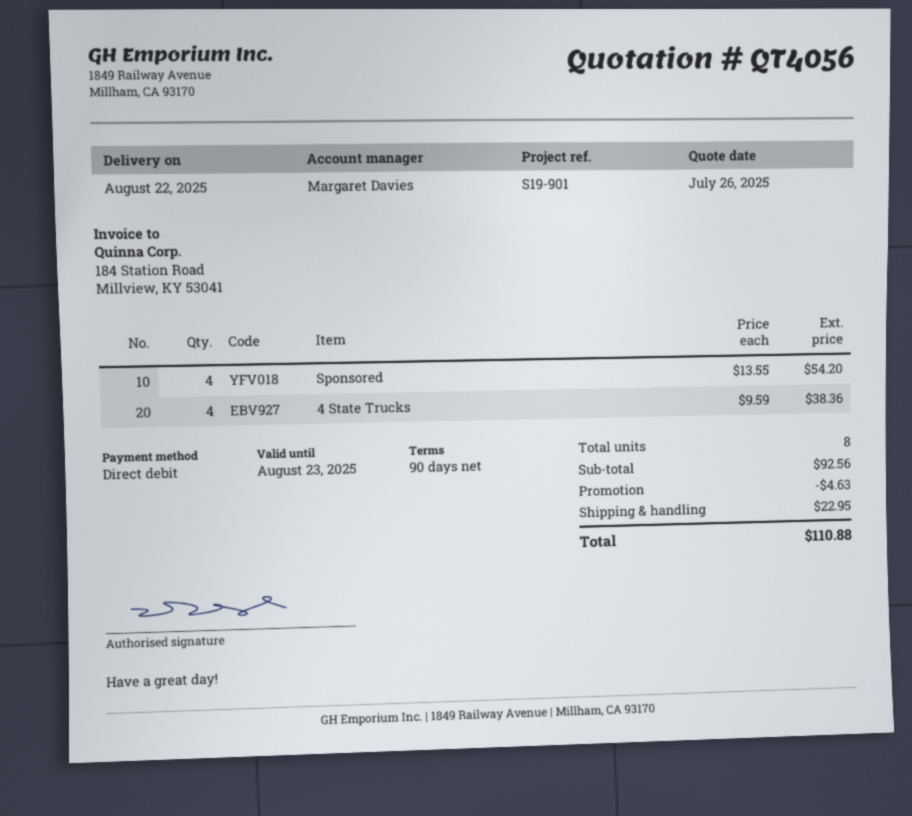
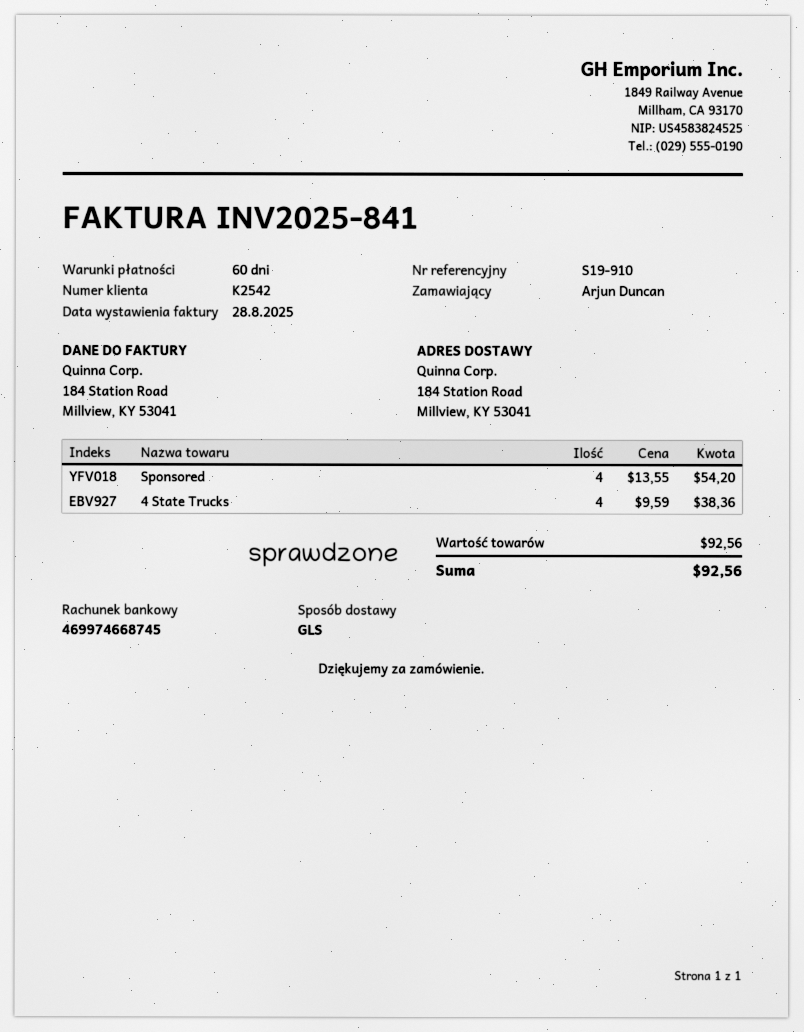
payment terms: 90 days -> 60 days
reference: S19-901 -> S19-910
discount: 4.63 -> none
shipping: 22.95 -> none
total: 110.88 -> 92.56

